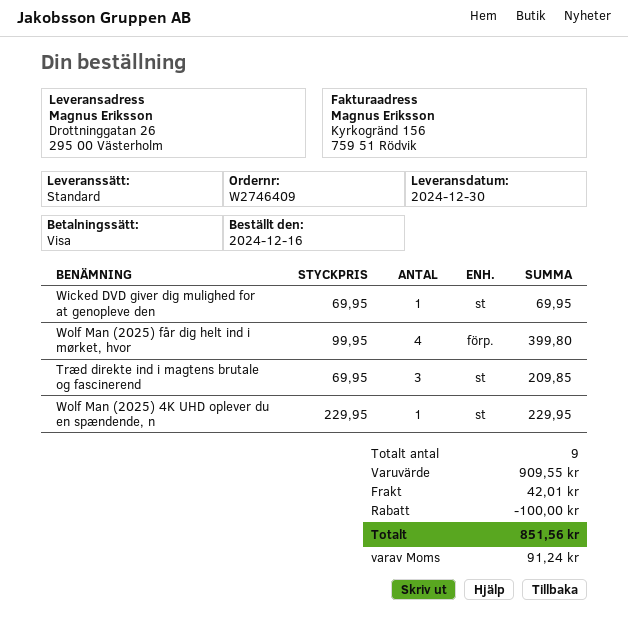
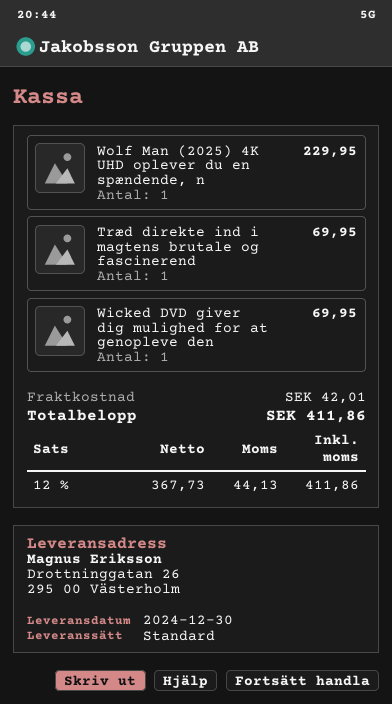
Wolf Man (2025) får dig helt ind i mørket, hvor: 4 for 399.80 -> none
Træd direkte ind i magtens brutale og fascinerend: 3 for 209.85 -> 1 for 69.95
discount: 100.00 -> none
tax: 91.24 -> 44.13
total: 851.56 -> 411.86

